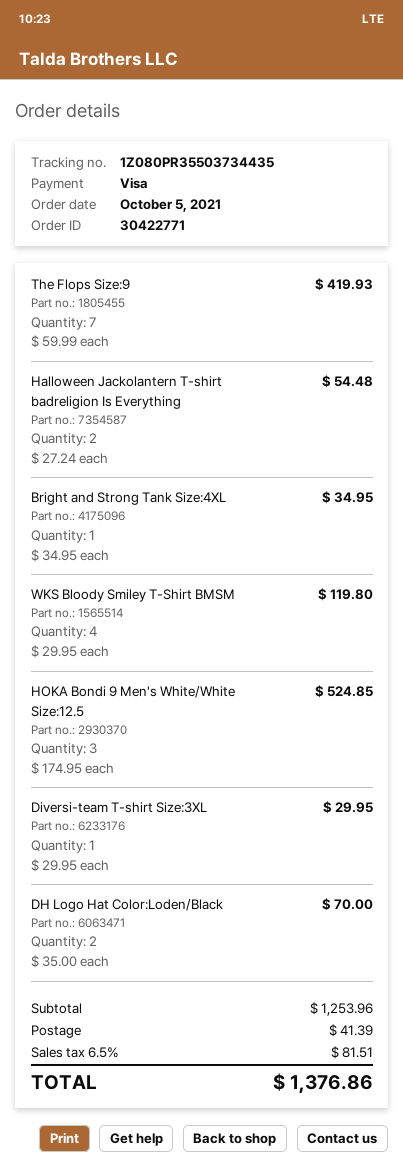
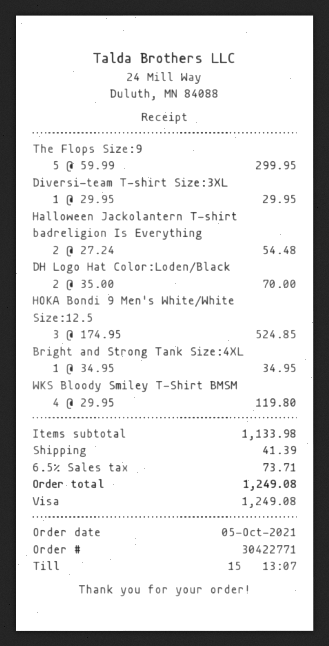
The Flops Size:9: 7 x 59.99 = 419.93 -> 5 x 59.99 = 299.95
subtotal: 1253.96 -> 1133.98
tax: 6.5% = 81.51 -> 6.5% = 73.71
total: 1376.86 -> 1249.08

